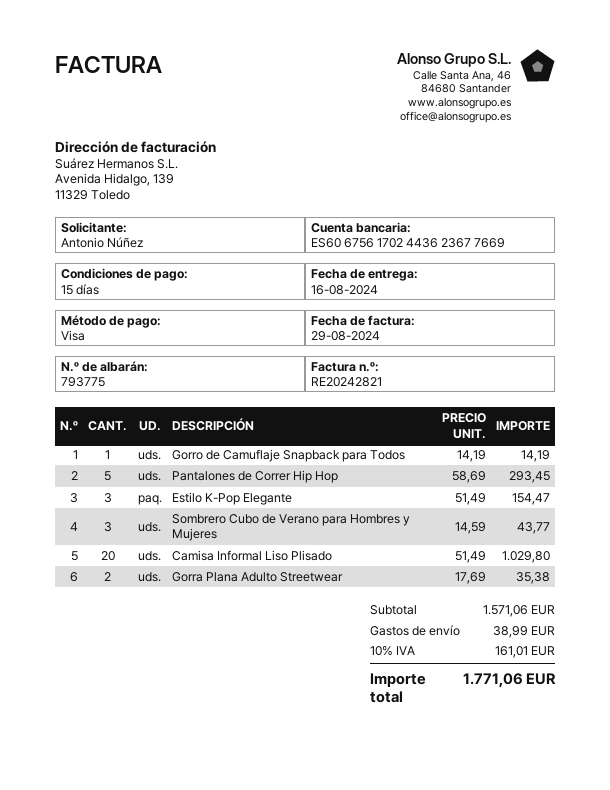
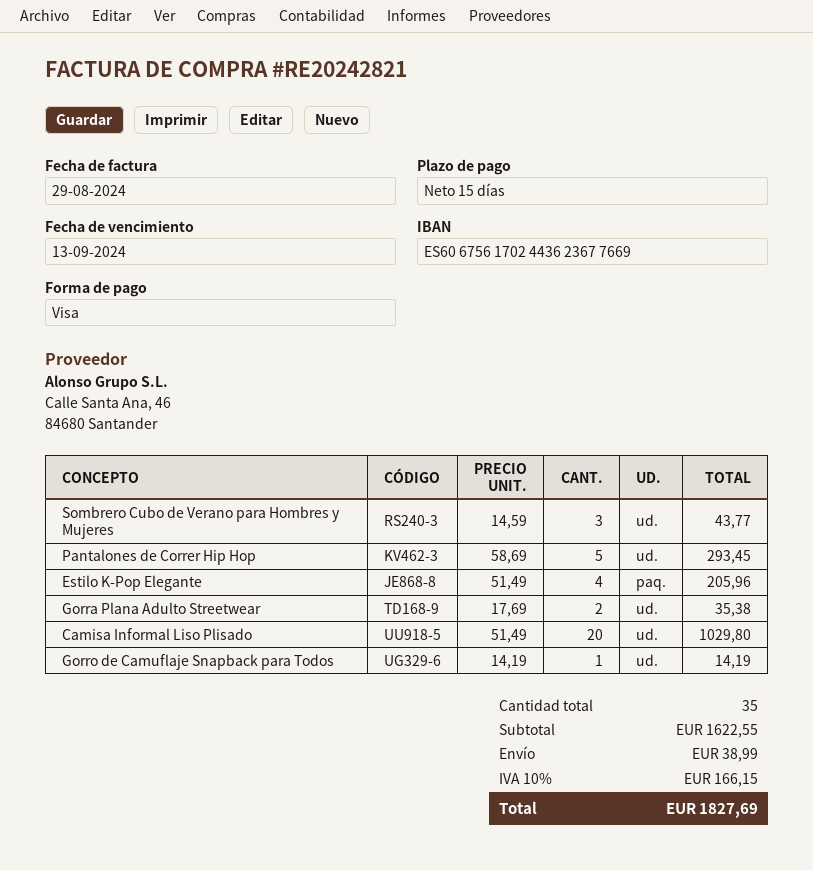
Estilo K‑Pop Elegante: 3 x 51.49 = 154.47 -> 4 x 51.49 = 205.96
subtotal: 1571.06 -> 1622.55
tax: 10% = 161.01 -> 10% = 166.15
total: 1771.06 -> 1827.69

